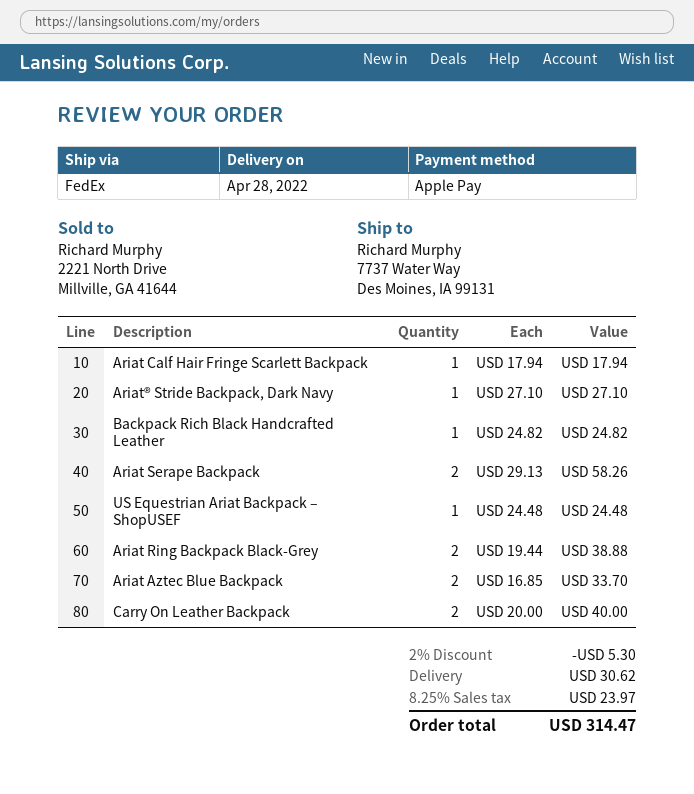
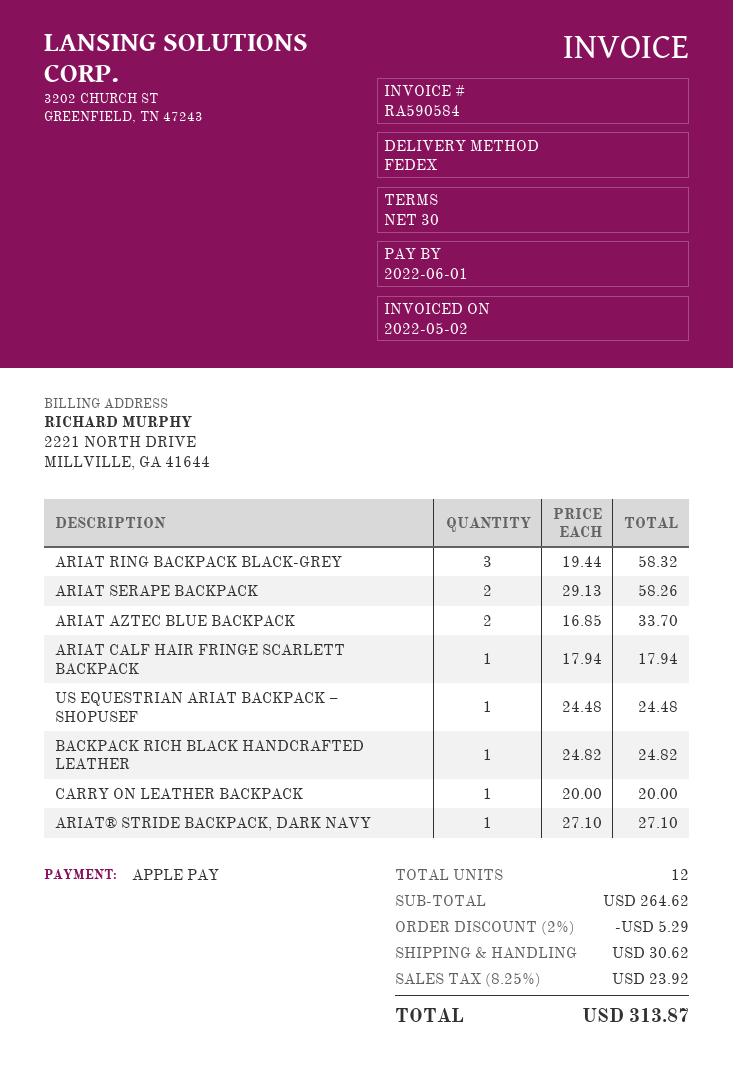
Ariat Ring Backpack Black-Grey: 2 x 19.44 = 38.88 -> 3 x 19.44 = 58.32
Carry On Leather Backpack: 2 x 20.00 = 40.00 -> 1 x 20.00 = 20.00
discount: 2% = 5.30 -> 2% = 5.29
tax: 8.25% = 23.97 -> 8.25% = 23.92
total: 314.47 -> 313.87

